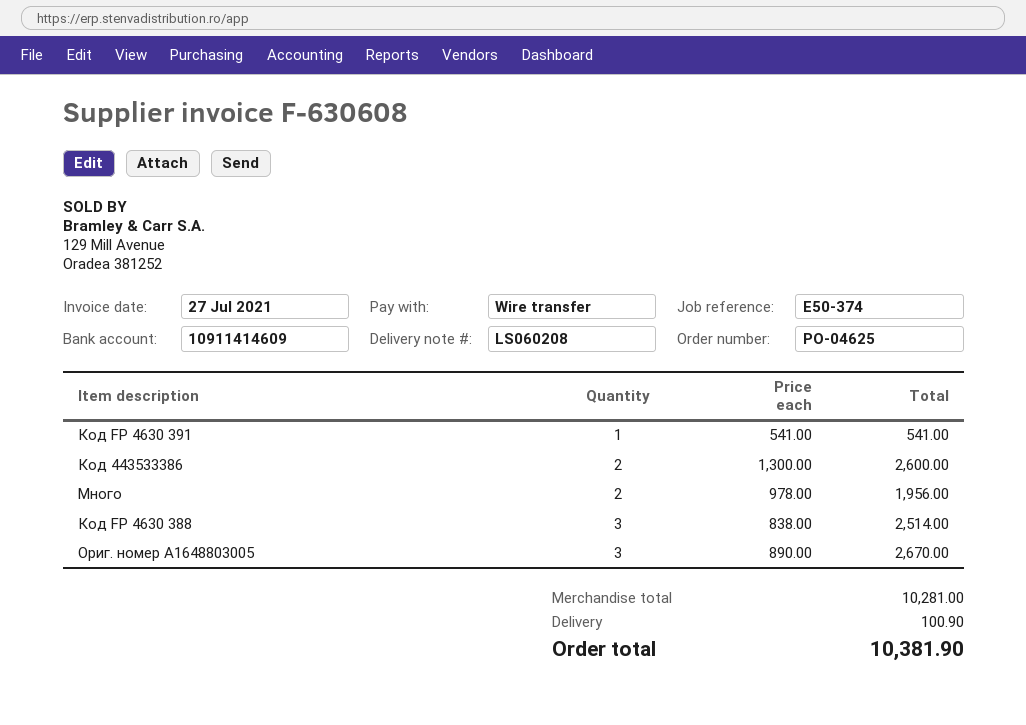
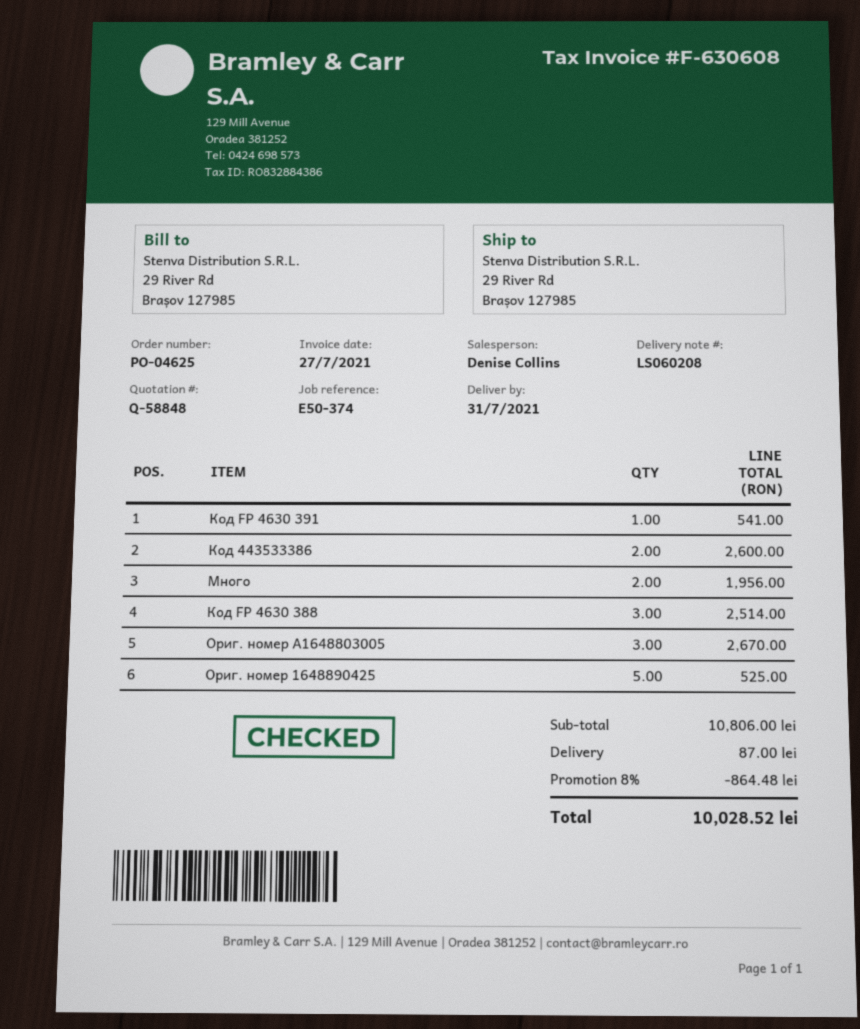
Ориг. номер 1648890425: none -> 5 for 525.00
subtotal: 10281.00 -> 10806.00
discount: none -> 8% = 864.48
shipping: 100.90 -> 87.00
total: 10381.90 -> 10028.52

